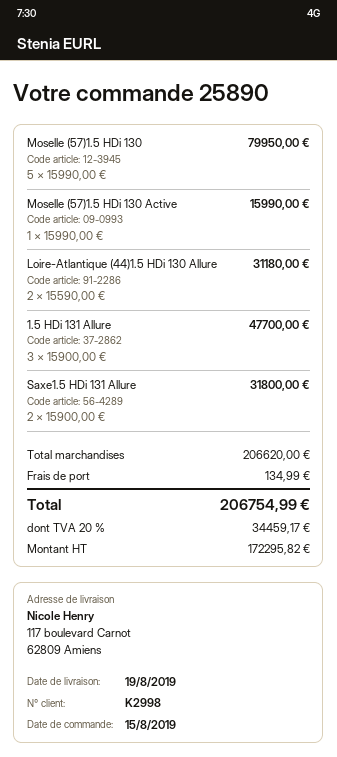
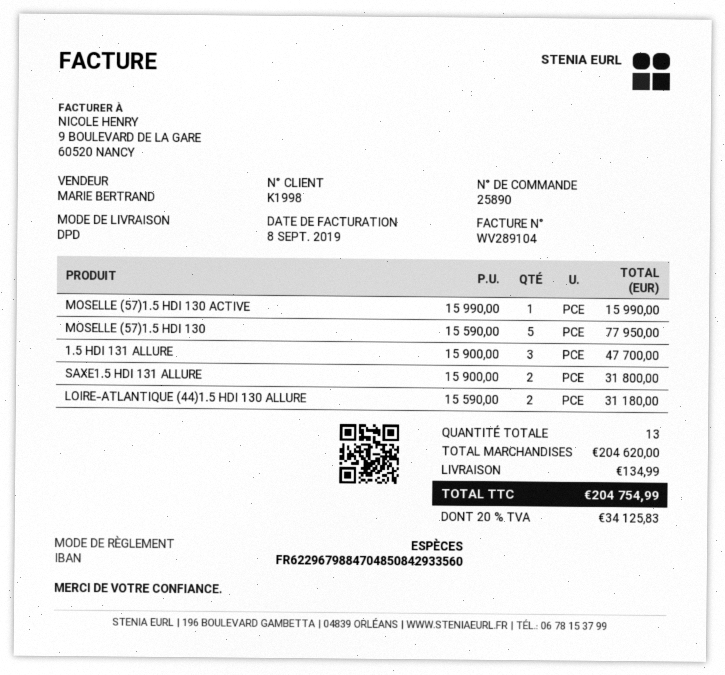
customer number: K2998 -> K1998
Moselle (57)1.5 HDi 130: 5 x 15990.00 = 79950.00 -> 5 x 15590.00 = 77950.00
subtotal: 206620.00 -> 204620.00
tax: 20% = 34459.17 -> 20% = 34125.83
total: 206754.99 -> 204754.99

